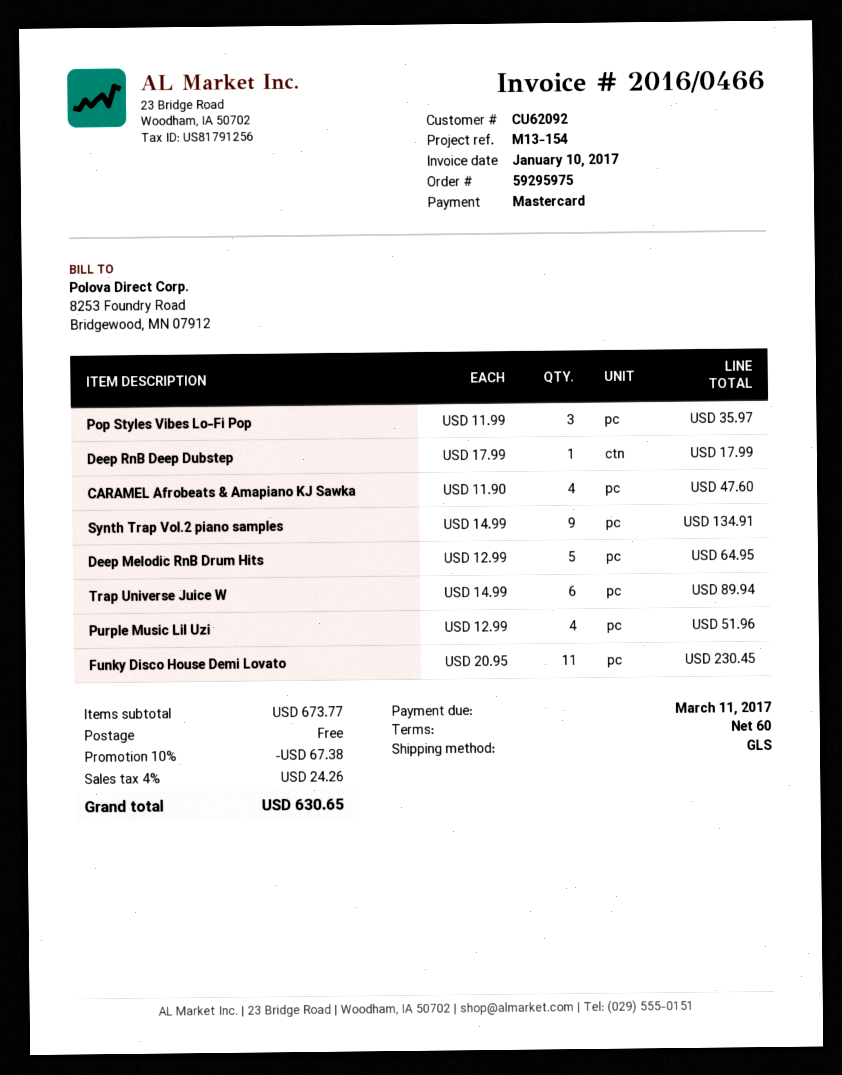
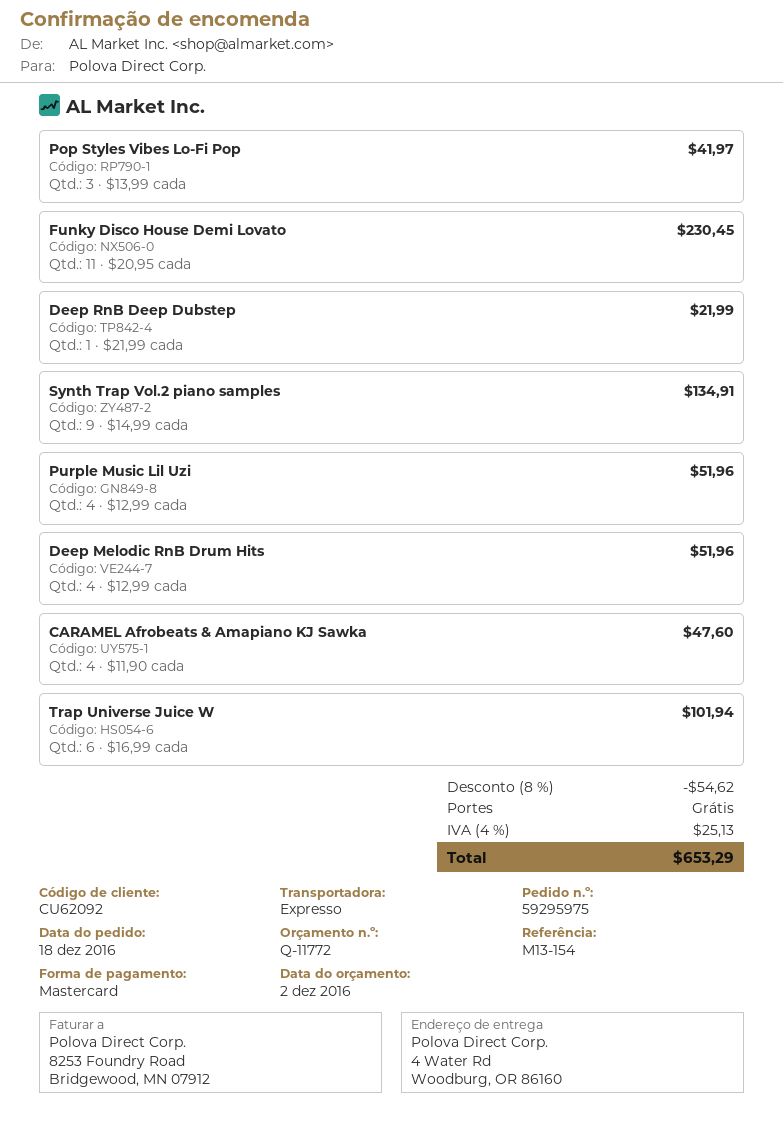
shipping method: GLS -> express
Pop Styles Vibes Lo-Fi Pop: 3 x 11.99 = 35.97 -> 3 x 13.99 = 41.97
Deep RnB Deep Dubstep: 1 x 17.99 = 17.99 -> 1 x 21.99 = 21.99
Deep Melodic RnB Drum Hits: 5 x 12.99 = 64.95 -> 4 x 12.99 = 51.96
Trap Universe Juice W: 6 x 14.99 = 89.94 -> 6 x 16.99 = 101.94
discount: 10% = 67.38 -> 8% = 54.62
tax: 4% = 24.26 -> 4% = 25.13
total: 630.65 -> 653.29

